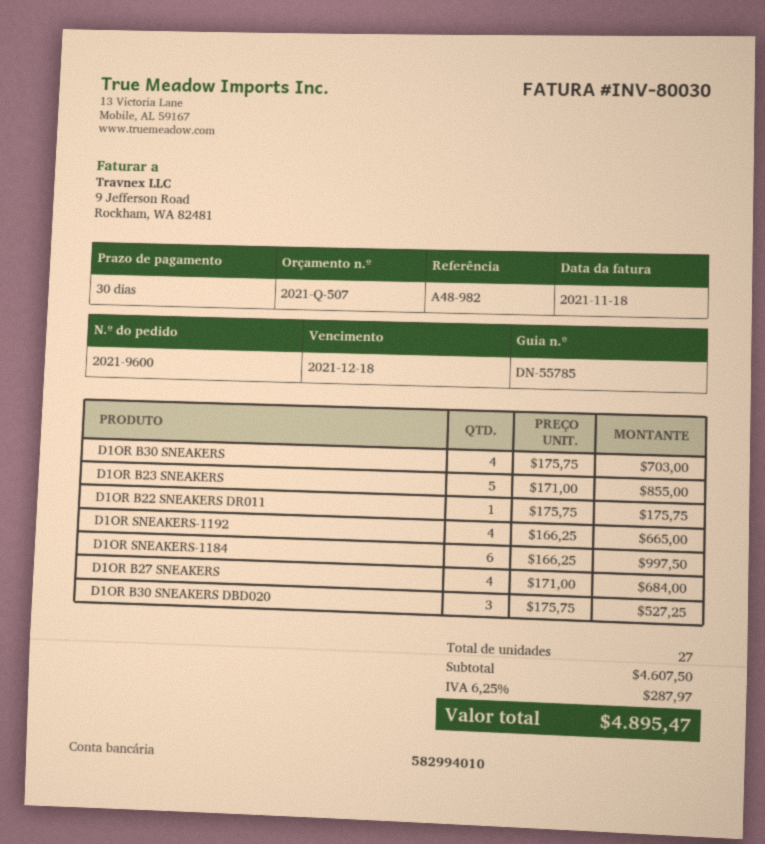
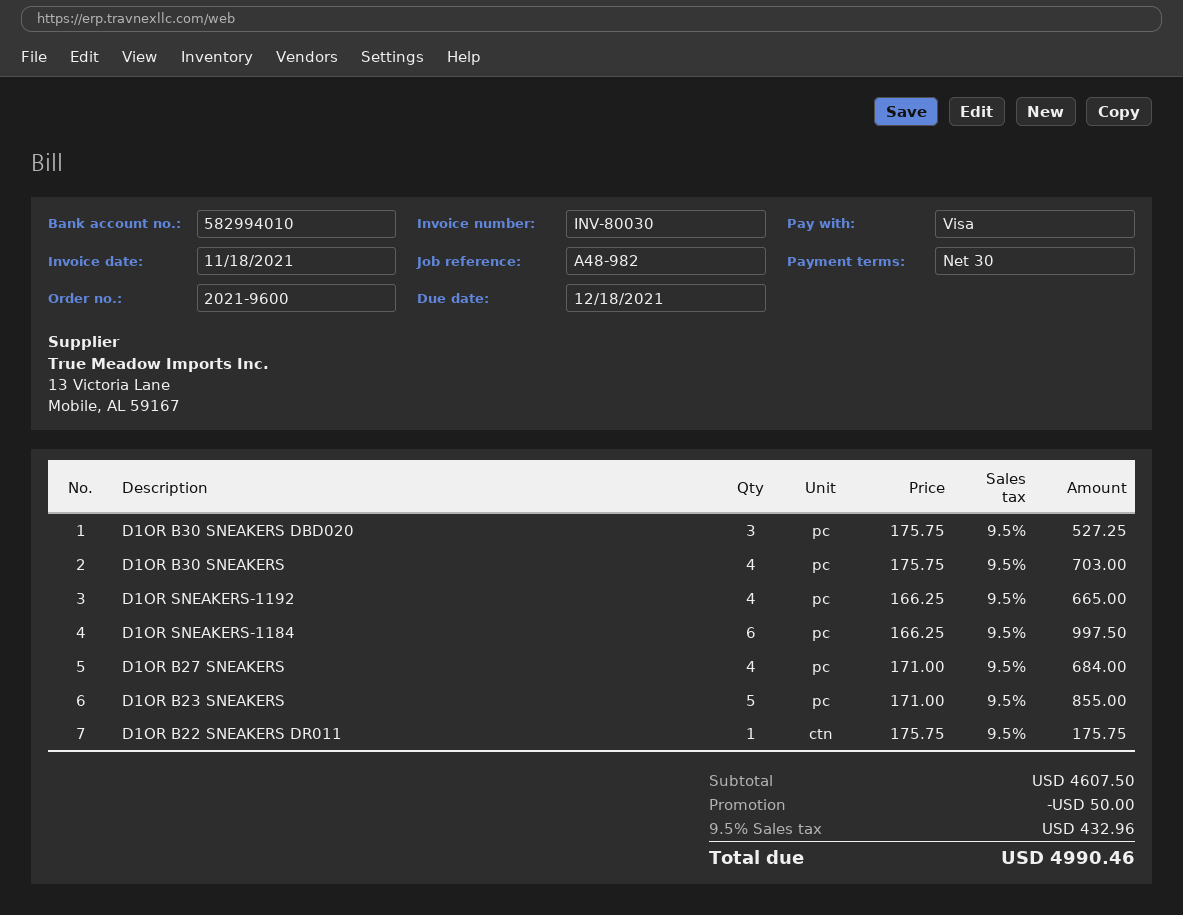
discount: none -> 50.00
tax: 6.25% = 287.97 -> 9.5% = 432.96
total: 4895.47 -> 4990.46

